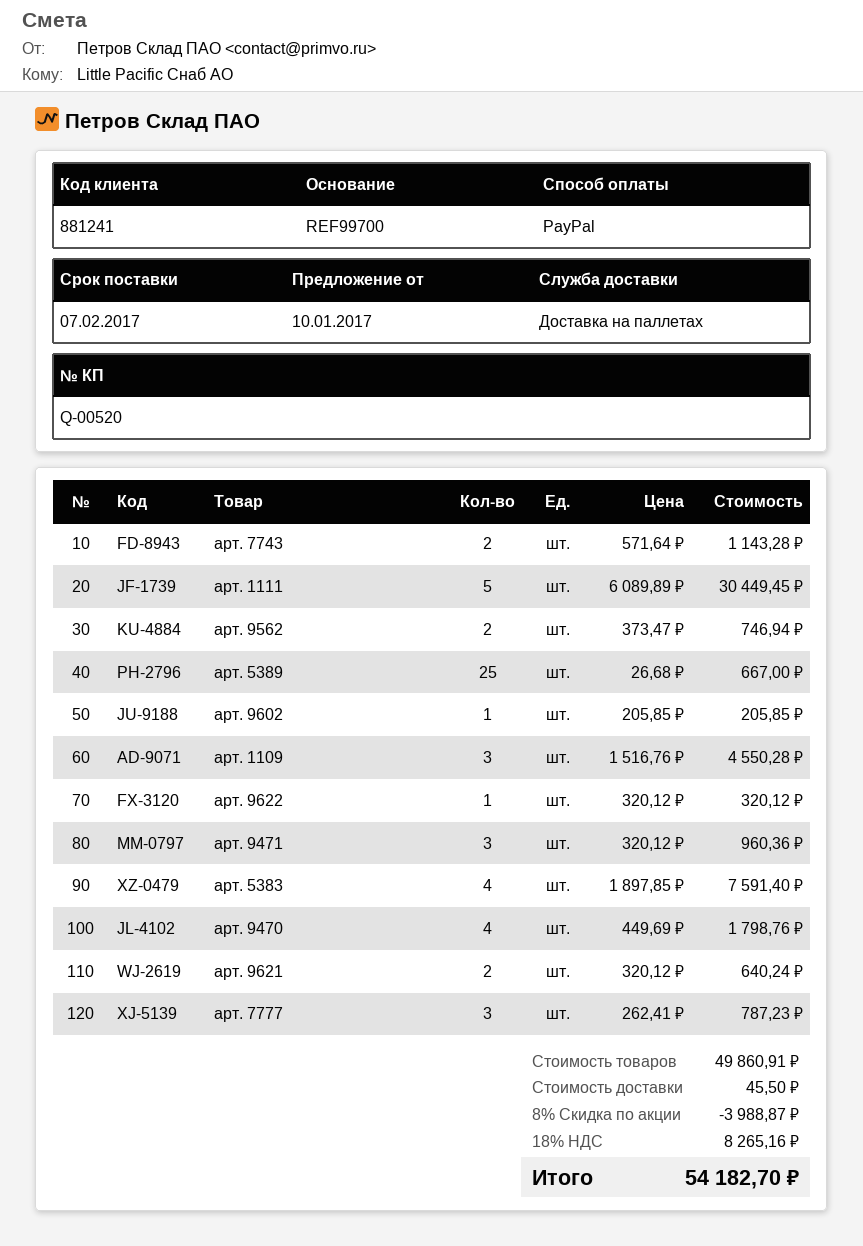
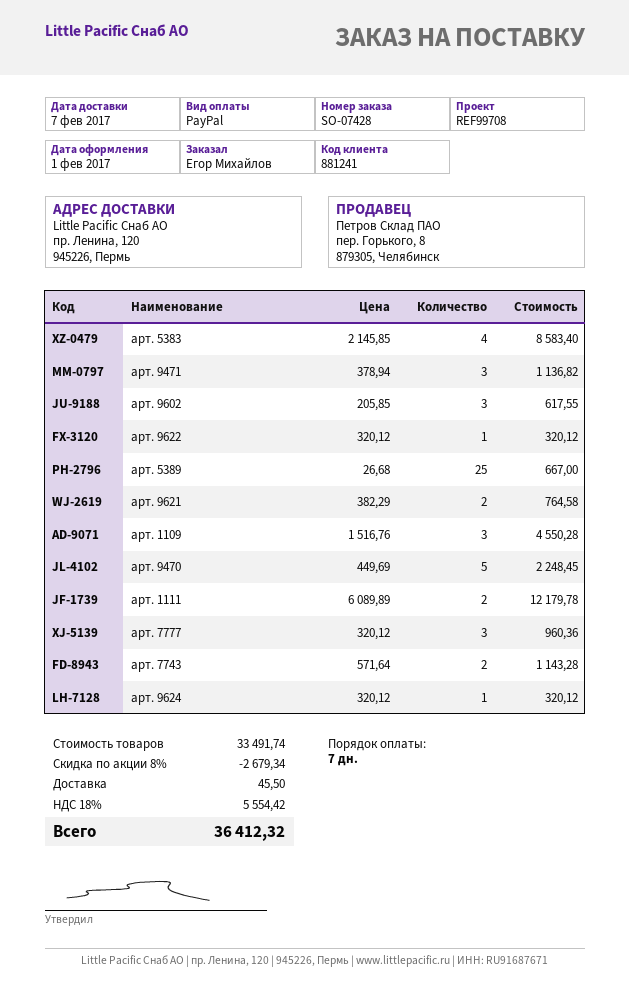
reference: REF99700 -> REF99708
арт. 1111: 5 x 6089.89 = 30449.45 -> 2 x 6089.89 = 12179.78
арт. 9562: 2 x 373.47 = 746.94 -> none
арт. 9602: 1 x 205.85 = 205.85 -> 3 x 205.85 = 617.55
арт. 9471: 3 x 320.12 = 960.36 -> 3 x 378.94 = 1136.82
арт. 5383: 4 x 1897.85 = 7591.40 -> 4 x 2145.85 = 8583.40
арт. 9470: 4 x 449.69 = 1798.76 -> 5 x 449.69 = 2248.45
арт. 9621: 2 x 320.12 = 640.24 -> 2 x 382.29 = 764.58
арт. 7777: 3 x 262.41 = 787.23 -> 3 x 320.12 = 960.36
арт. 9624: none -> 1 x 320.12 = 320.12
subtotal: 49860.91 -> 33491.74
discount: 8% = 3988.87 -> 8% = 2679.34
tax: 18% = 8265.16 -> 18% = 5554.42
total: 54182.70 -> 36412.32

